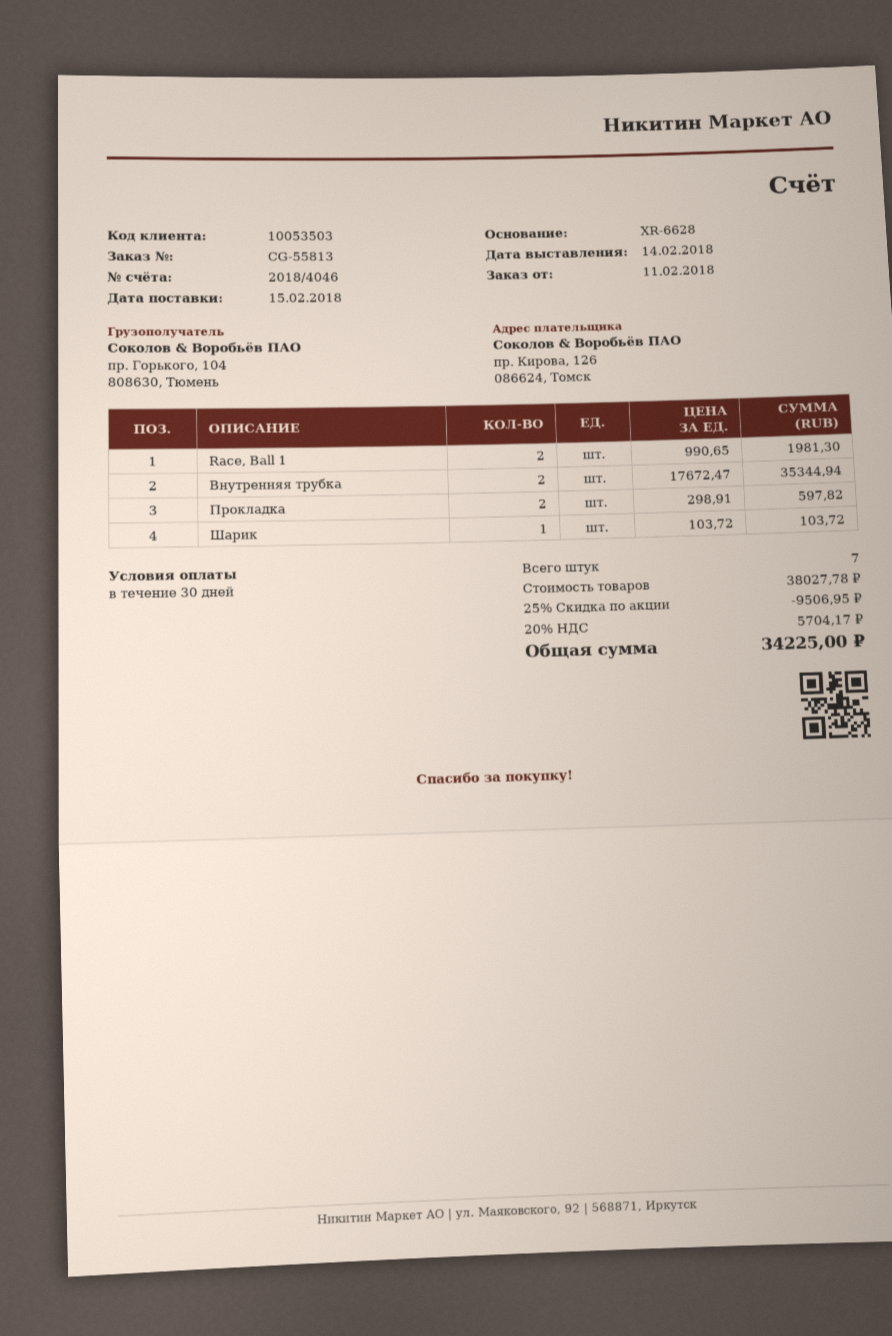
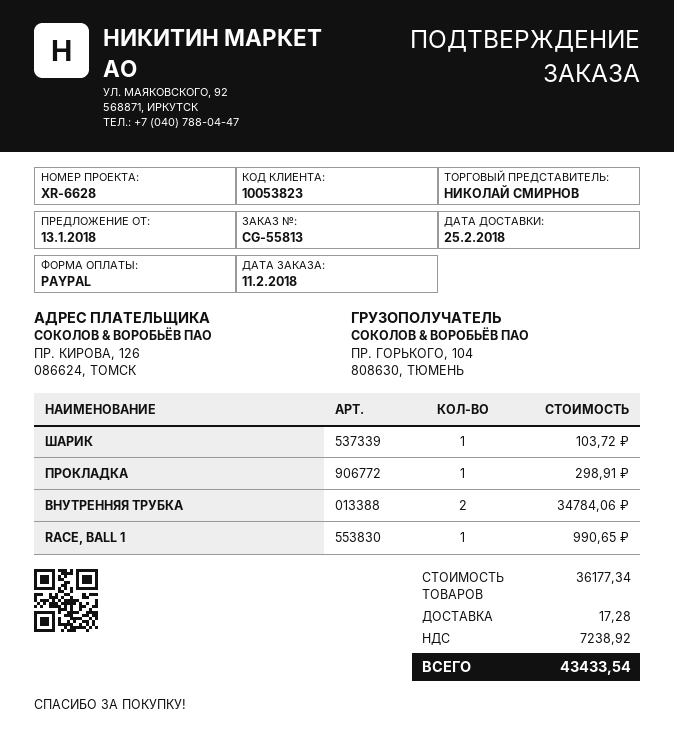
delivery date: 2018-02-15 -> 2018-02-25
customer number: 10053503 -> 10053823
Race, Ball 1: 2 for 1981.30 -> 1 for 990.65
Внутренняя трубка: 2 for 35344.94 -> 2 for 34784.06
Прокладка: 2 for 597.82 -> 1 for 298.91
subtotal: 38027.78 -> 36177.34
discount: 25% = 9506.95 -> none
shipping: none -> 17.28
tax: 5704.17 -> 7238.92
total: 34225.00 -> 43433.54

